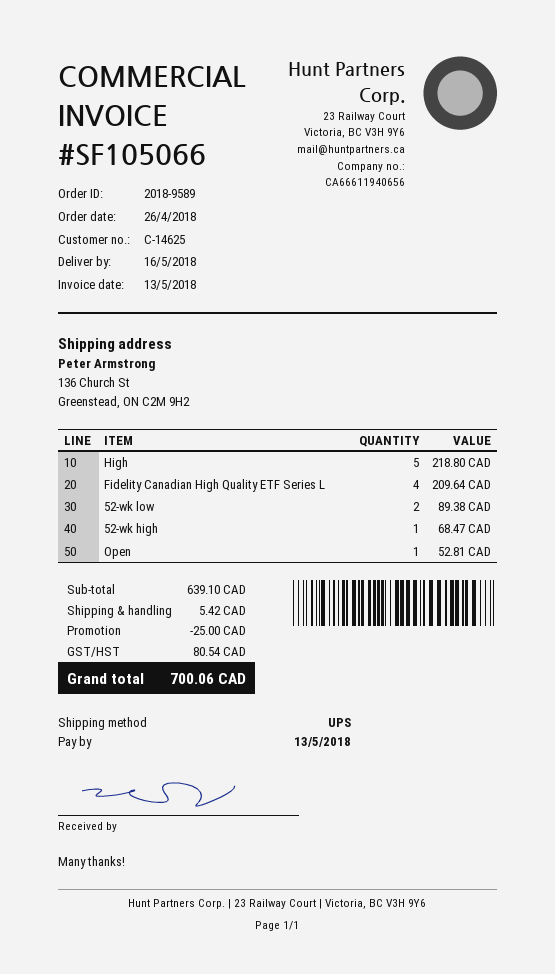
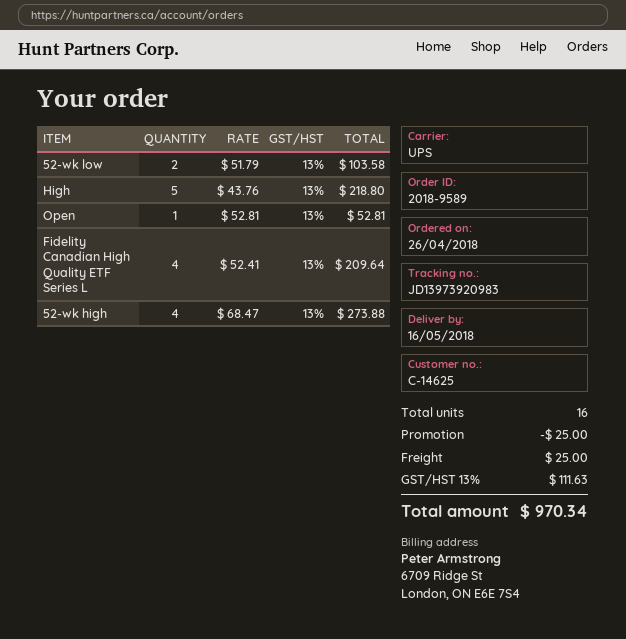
52-wk low: 2 for 89.38 -> 2 for 103.58
52-wk high: 1 for 68.47 -> 4 for 273.88
shipping: 5.42 -> 25.00
tax: 80.54 -> 111.63
total: 700.06 -> 970.34

